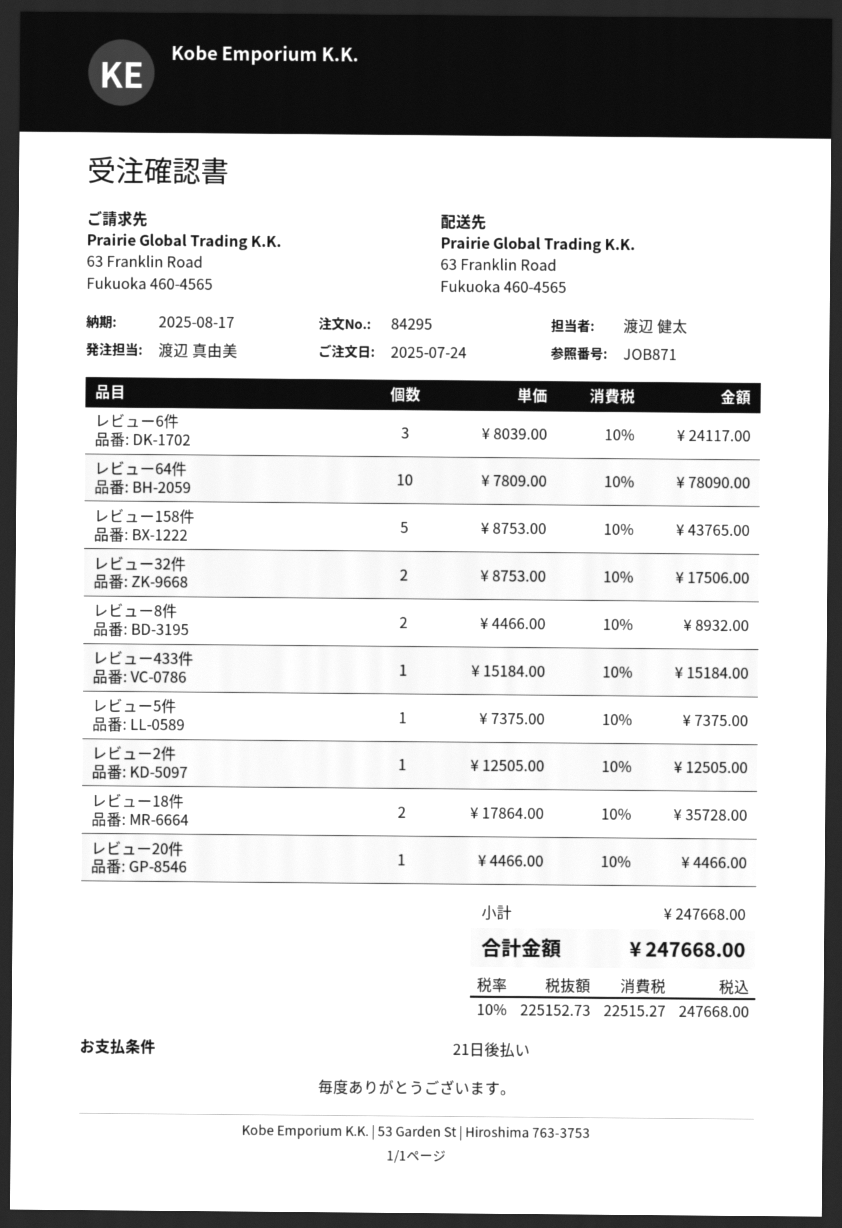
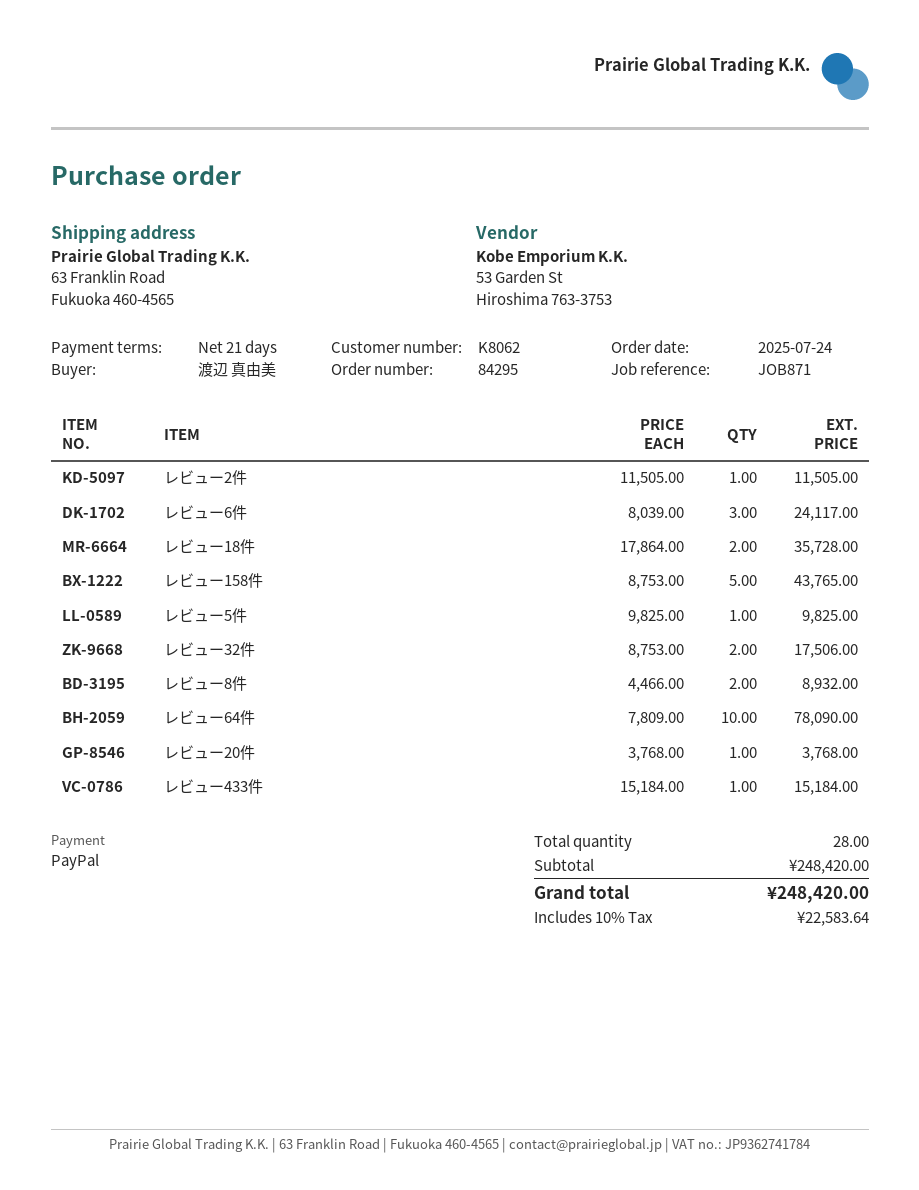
レビュー5件: 1 x 7375.00 = 7375.00 -> 1 x 9825.00 = 9825.00
レビュー2件: 1 x 12505.00 = 12505.00 -> 1 x 11505.00 = 11505.00
レビュー20件: 1 x 4466.00 = 4466.00 -> 1 x 3768.00 = 3768.00
subtotal: 247668.00 -> 248420.00
tax: 10% = 22515.27 -> 10% = 22583.64
total: 247668.00 -> 248420.00

